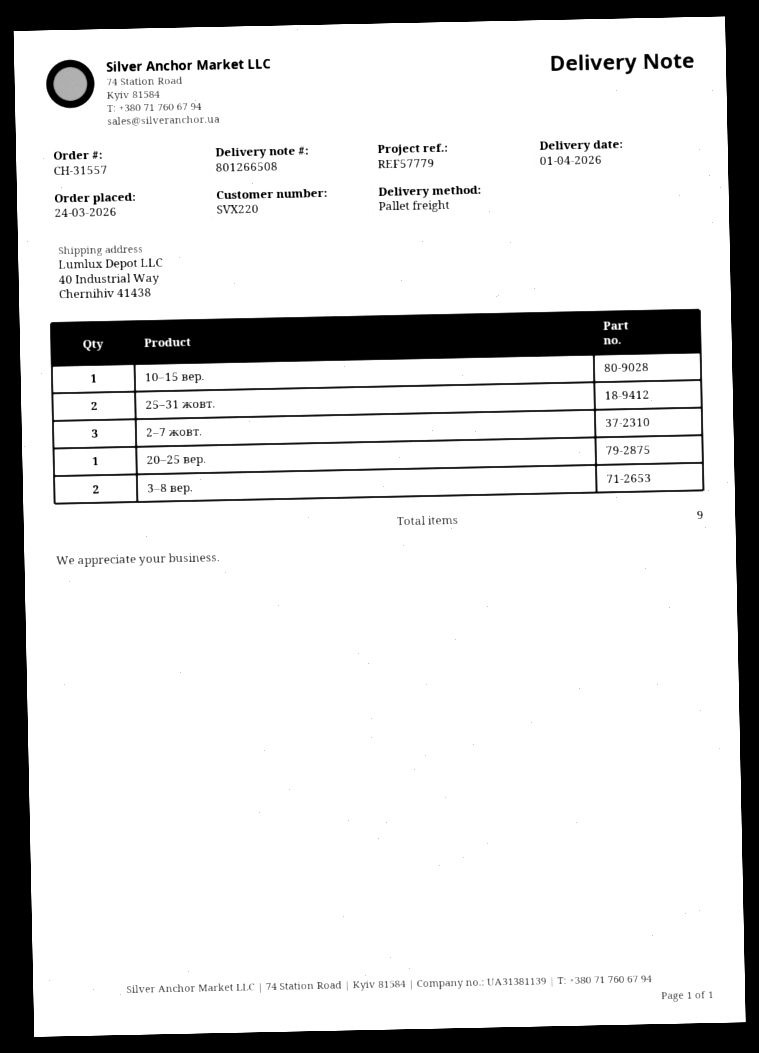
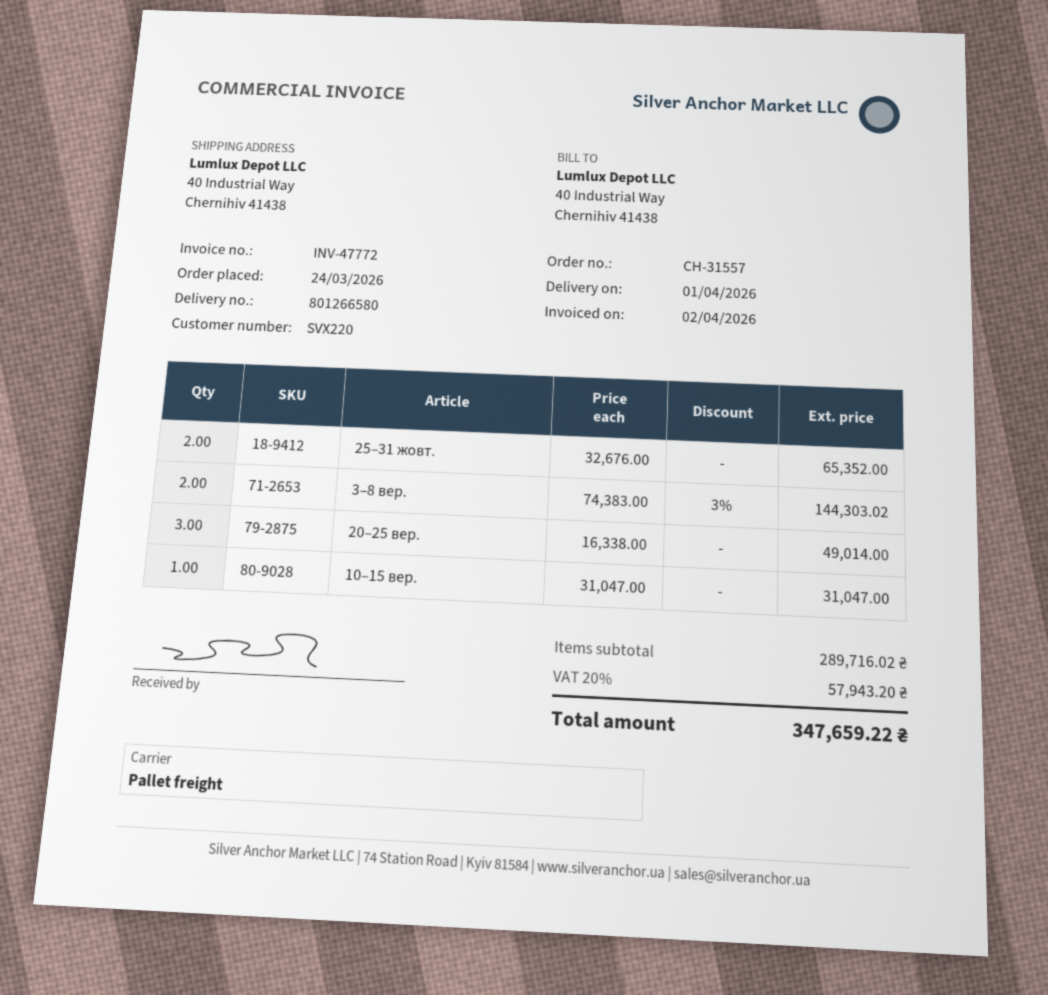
delivery note number: 801266508 -> 801266580
2–7 жовт.: 3 -> none
20–25 вер.: 1 -> 3

